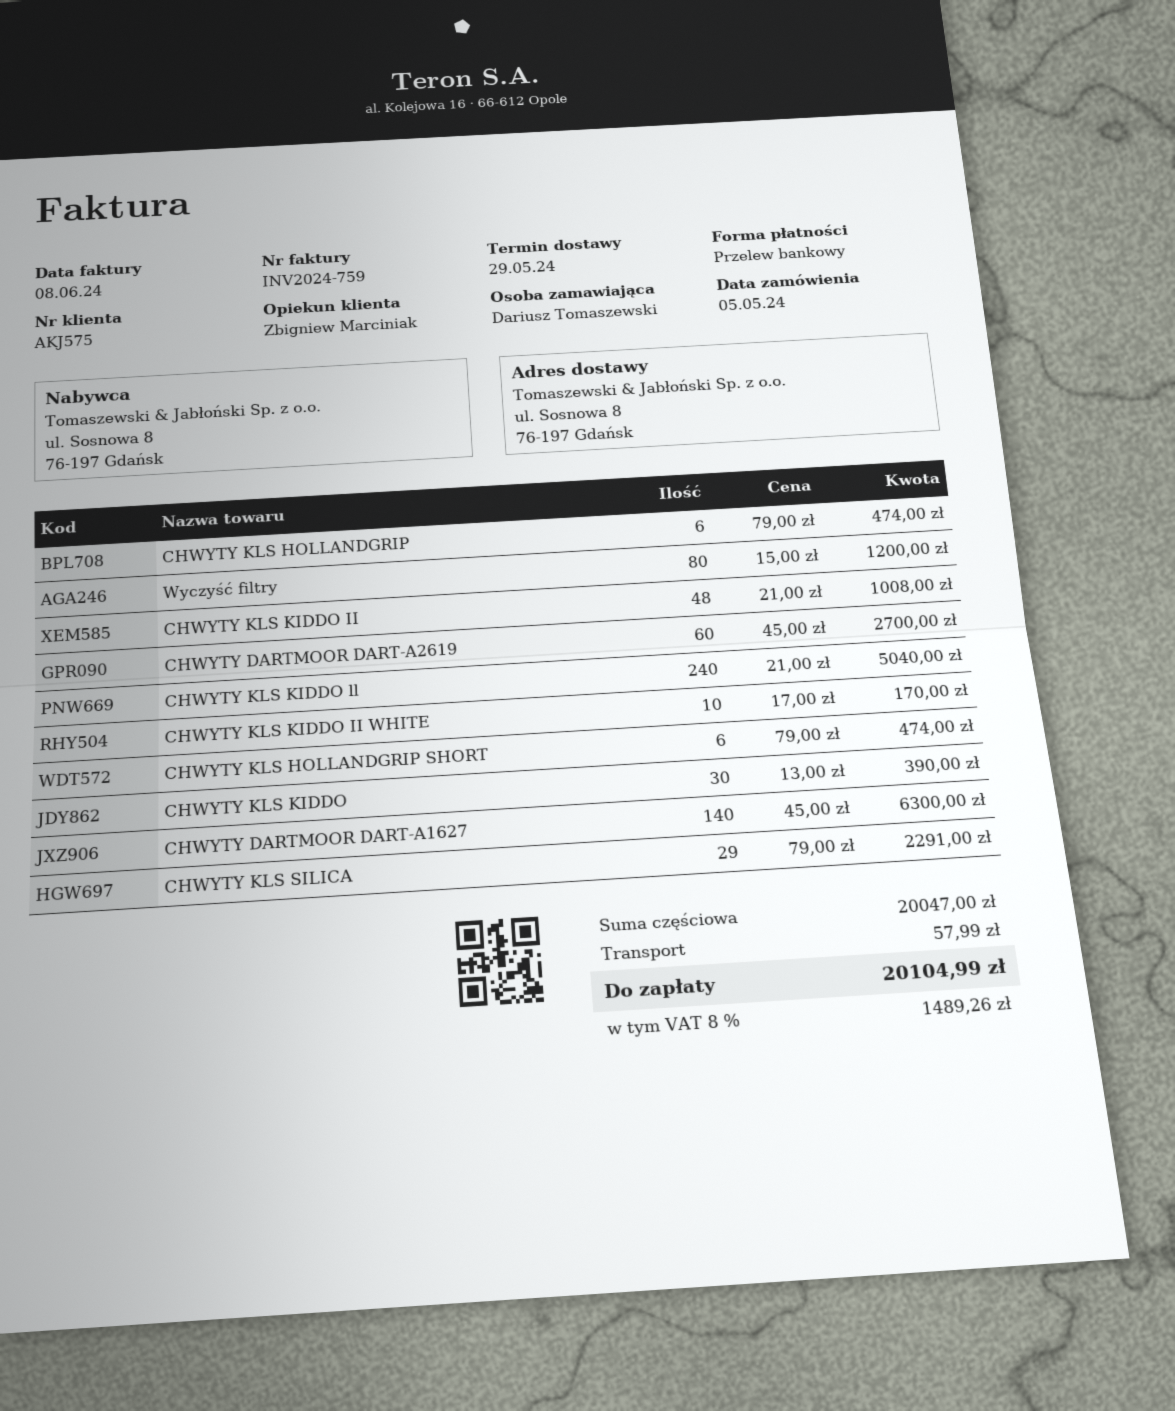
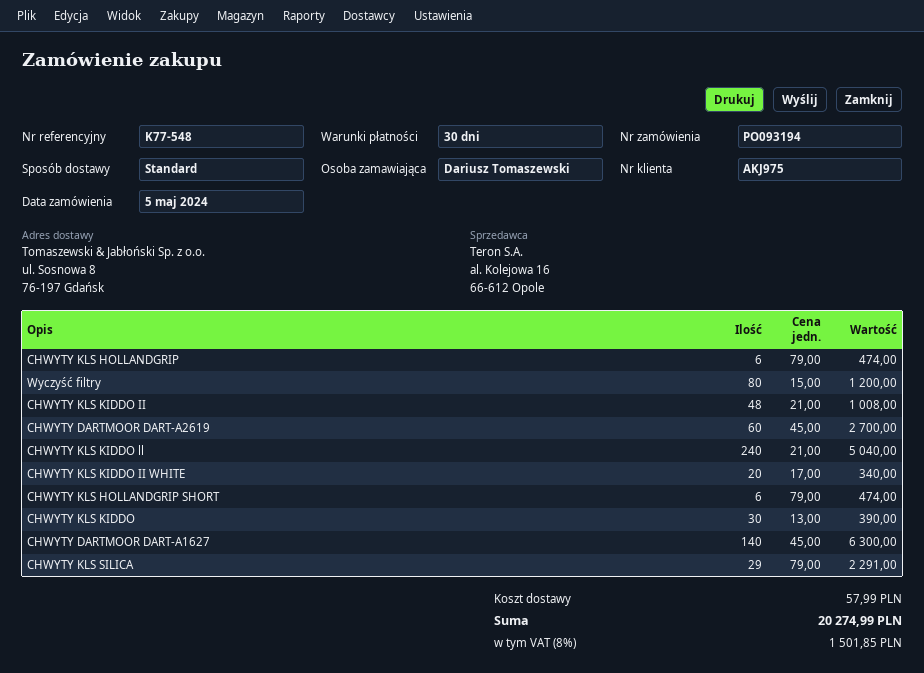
customer number: AKJ575 -> AKJ975
CHWYTY KLS KIDDO II WHITE: 10 x 17.00 = 170.00 -> 20 x 17.00 = 340.00
tax: 8% = 1489.26 -> 8% = 1501.85
total: 20104.99 -> 20274.99

